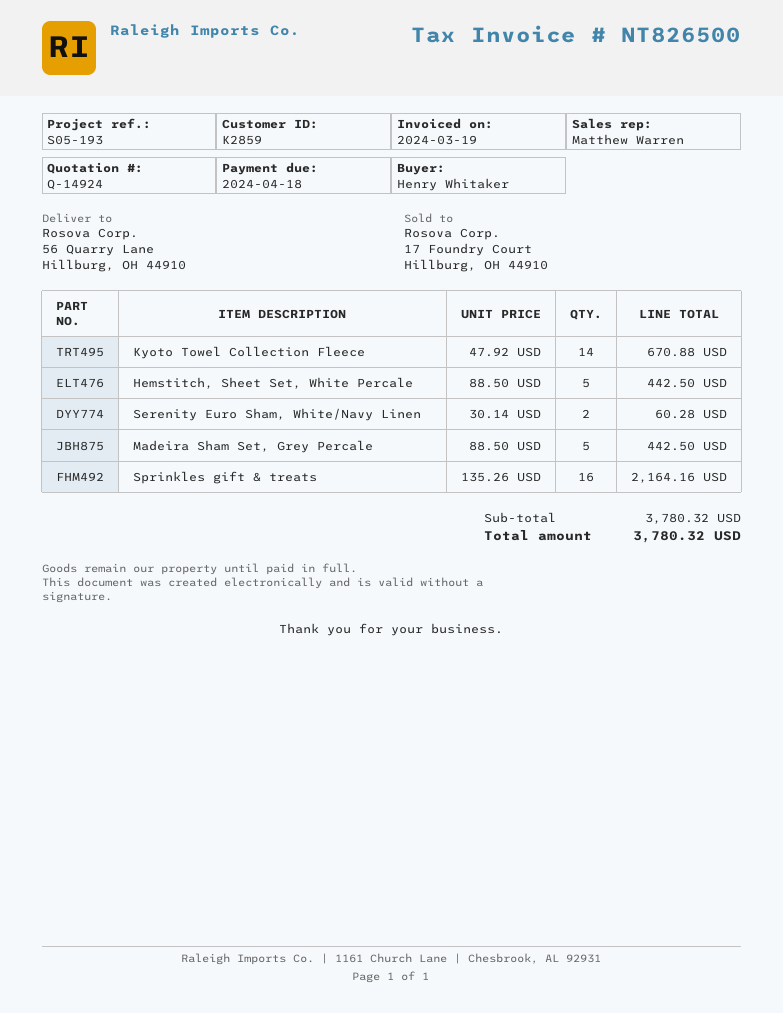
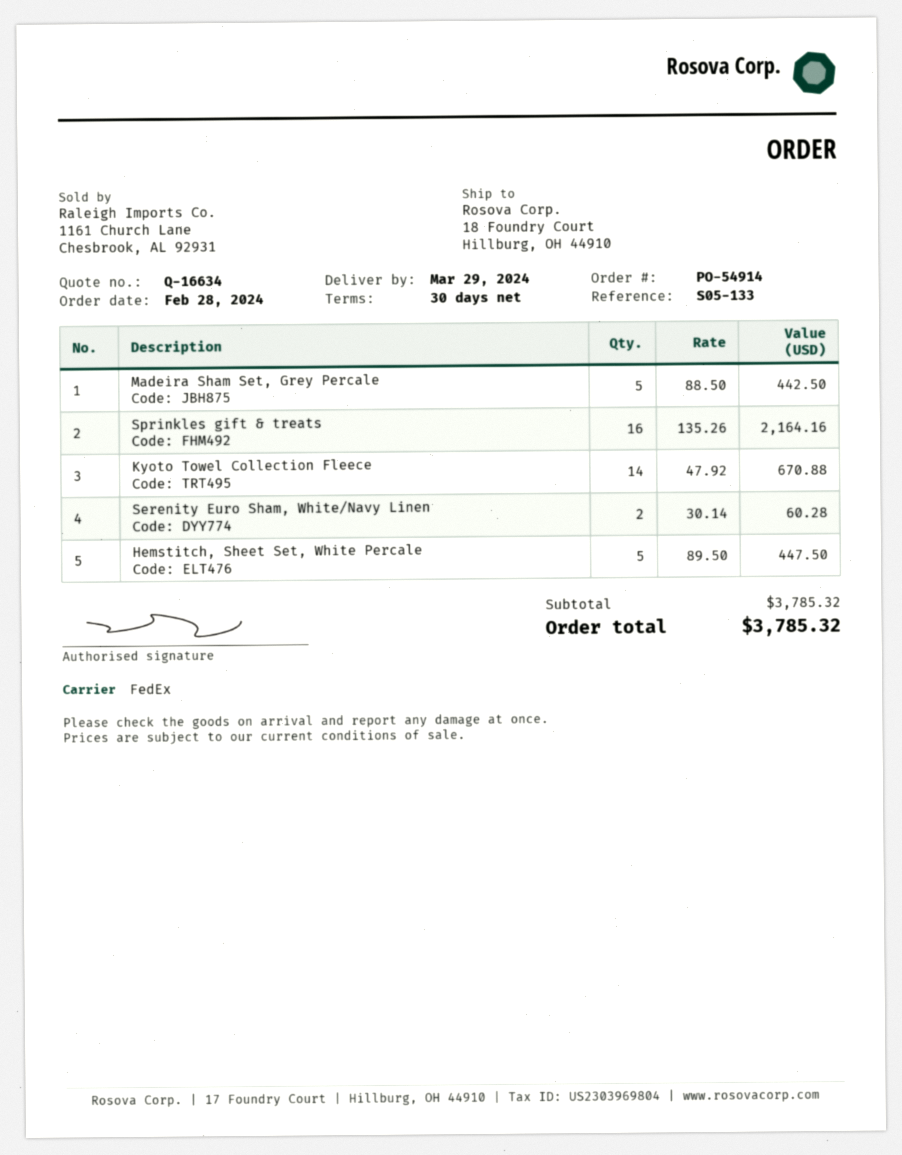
quote number: Q-14924 -> Q-16634
reference: S05-193 -> S05-133
ship to: 56 Quarry Lane, Hillburg, OH 44910 -> 18 Foundry Court, Hillburg, OH 44910
Hemstitch, Sheet Set, White Percale: 5 x 88.50 = 442.50 -> 5 x 89.50 = 447.50
subtotal: 3780.32 -> 3785.32
total: 3780.32 -> 3785.32

